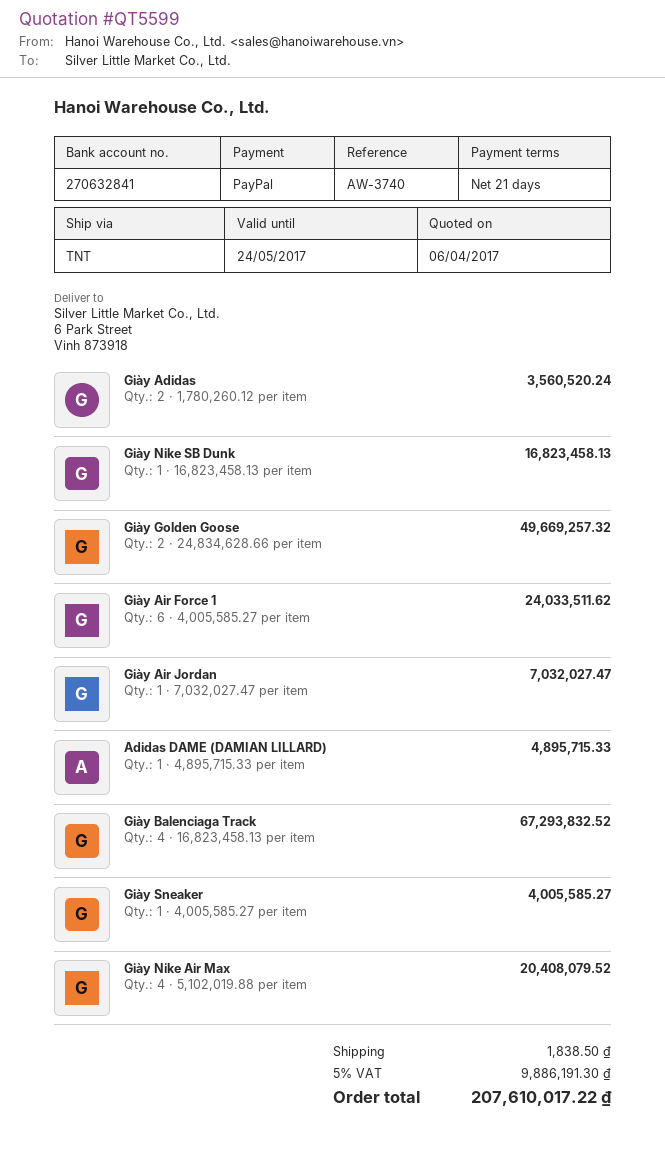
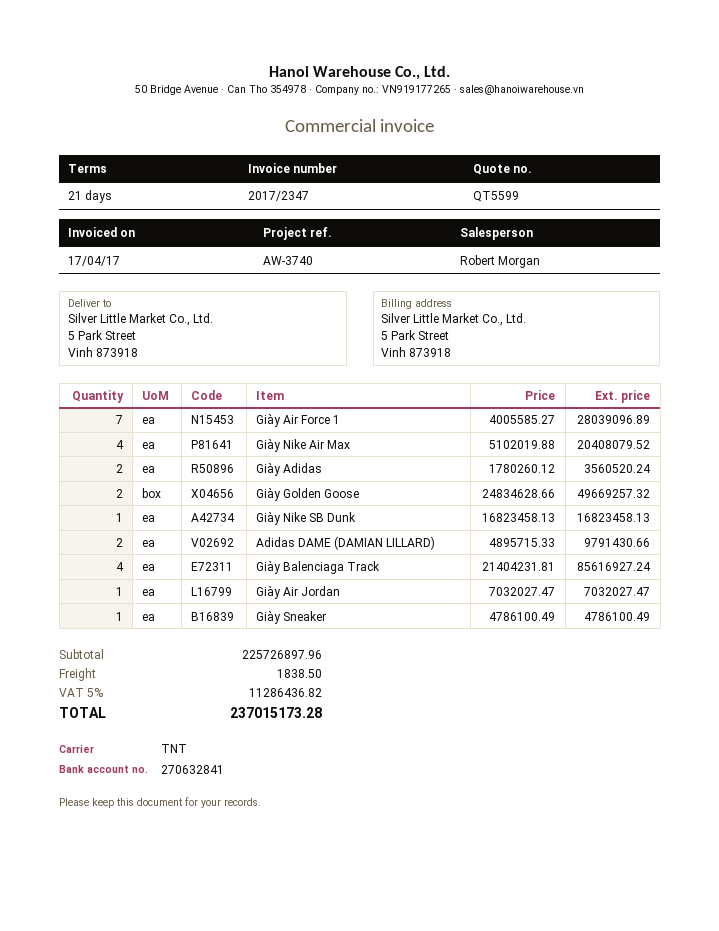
ship to: 6 Park Street, Vinh 873918 -> 5 Park Street, Vinh 873918
Giày Air Force 1: 6 x 4005585.27 = 24033511.62 -> 7 x 4005585.27 = 28039096.89
Adidas DAME (DAMIAN LILLARD): 1 x 4895715.33 = 4895715.33 -> 2 x 4895715.33 = 9791430.66
Giày Balenciaga Track: 4 x 16823458.13 = 67293832.52 -> 4 x 21404231.81 = 85616927.24
Giày Sneaker: 1 x 4005585.27 = 4005585.27 -> 1 x 4786100.49 = 4786100.49
tax: 5% = 9886191.30 -> 5% = 11286436.82
total: 207610017.22 -> 237015173.28

